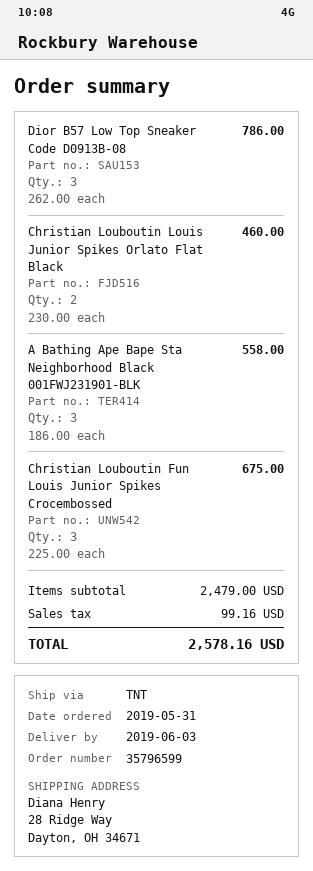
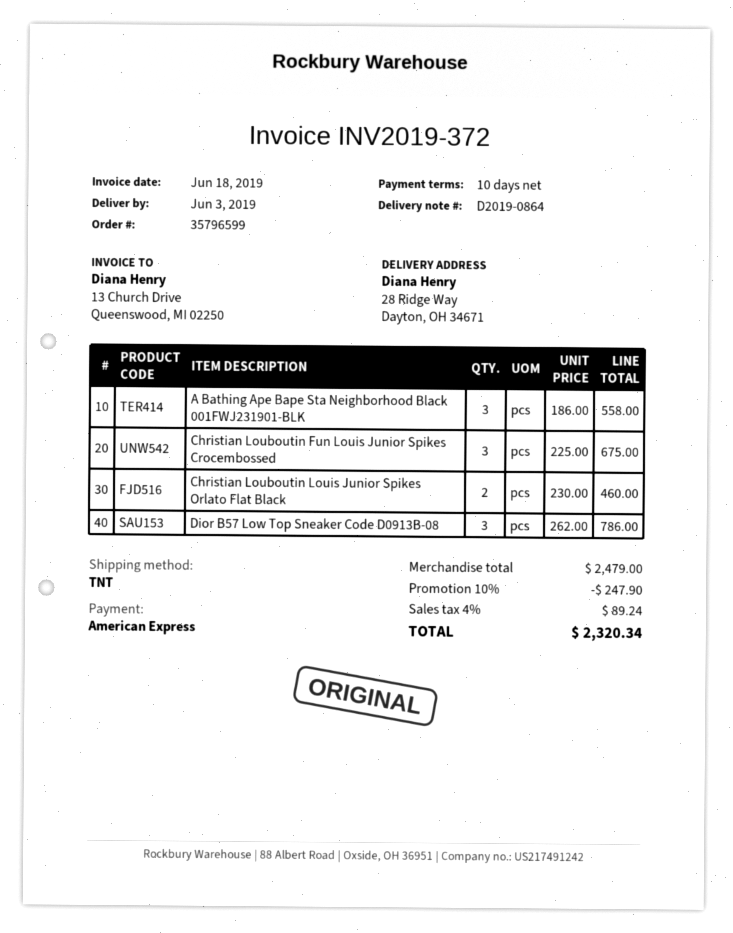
discount: none -> 10% = 247.90
tax: 99.16 -> 89.24
total: 2578.16 -> 2320.34

